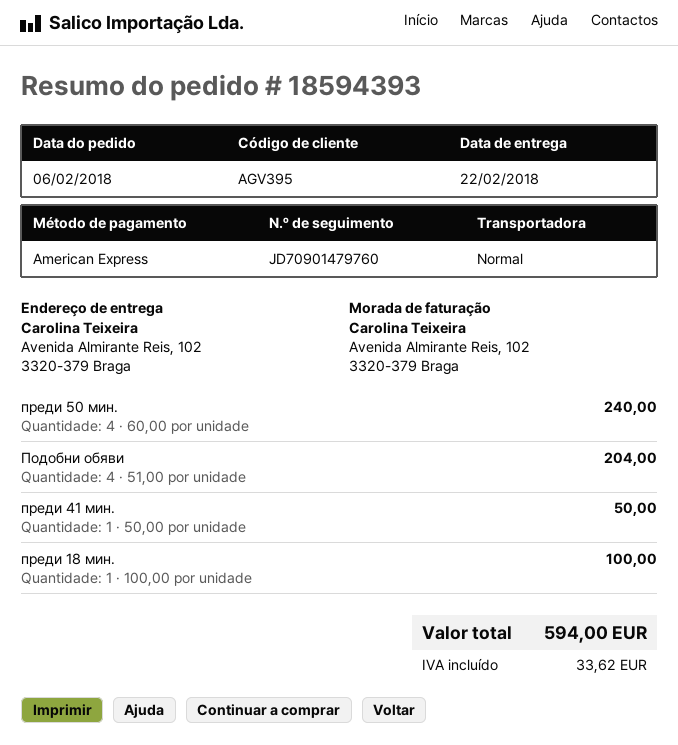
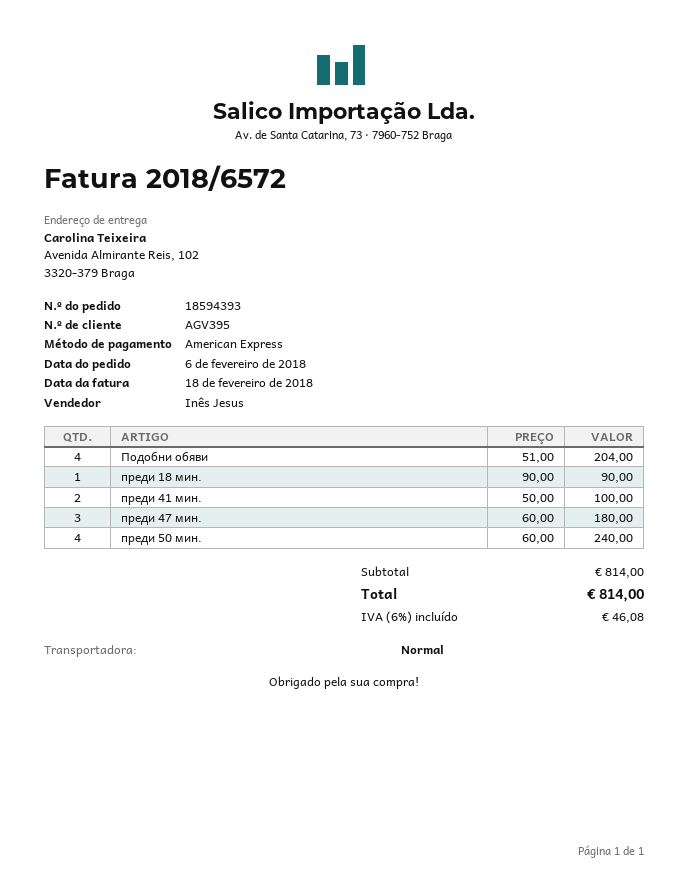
преди 41 мин.: 1 x 50.00 = 50.00 -> 2 x 50.00 = 100.00
преди 18 мин.: 1 x 100.00 = 100.00 -> 1 x 90.00 = 90.00
преди 47 мин.: none -> 3 x 60.00 = 180.00
tax: 33.62 -> 46.08
total: 594.00 -> 814.00

